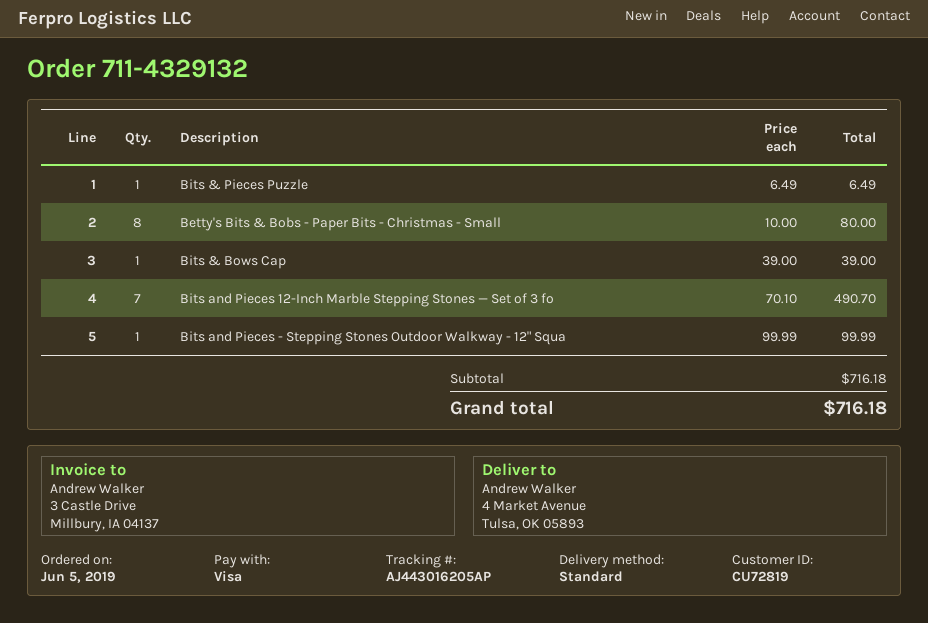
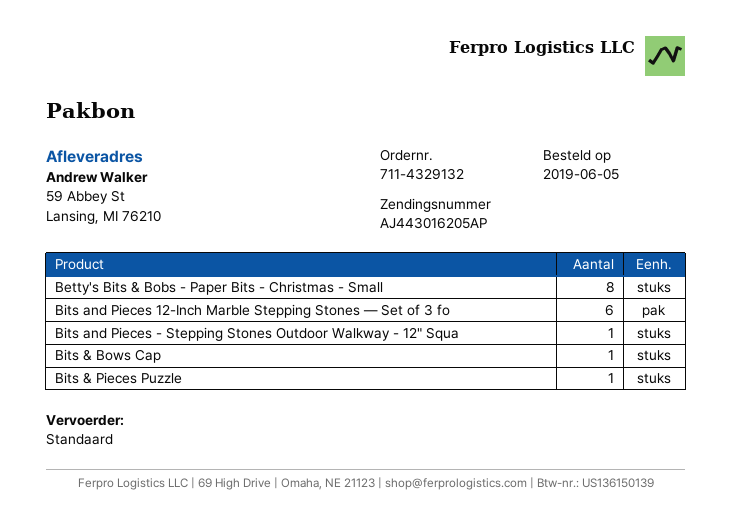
ship to: 4 Market Avenue, Tulsa, OK 05893 -> 59 Abbey St, Lansing, MI 76210
Bits and Pieces 12-Inch Marble Stepping Stones — Set of 3 fo: 7 -> 6

